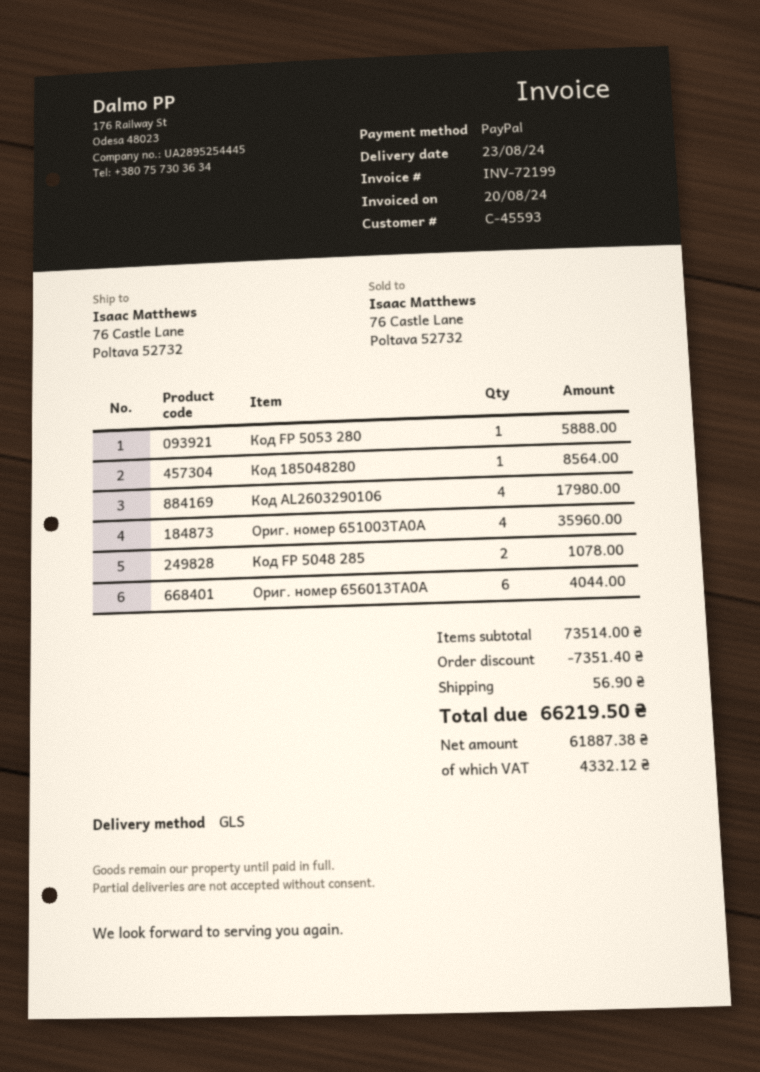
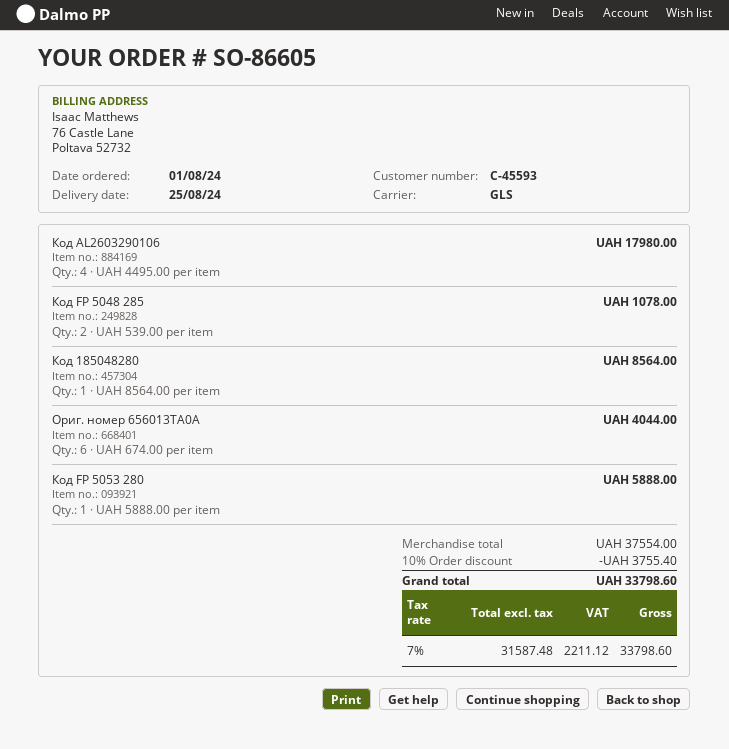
delivery date: 2024-08-23 -> 2024-08-25
Ориг. номер 651003TA0A: 4 for 35960.00 -> none
subtotal: 73514.00 -> 37554.00
discount: 7351.40 -> 3755.40
shipping: 56.90 -> none
net: 61887.38 -> 31587.48
tax: 4332.12 -> 2211.12
total: 66219.50 -> 33798.60

